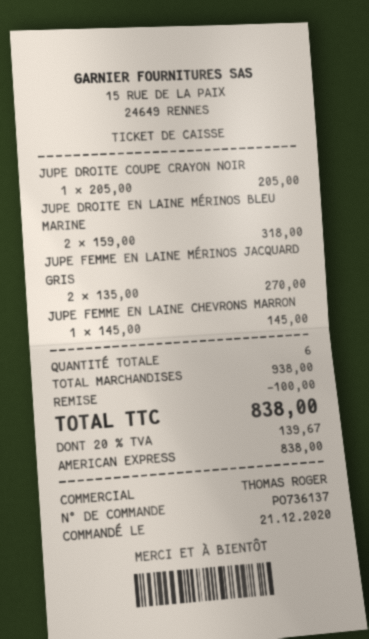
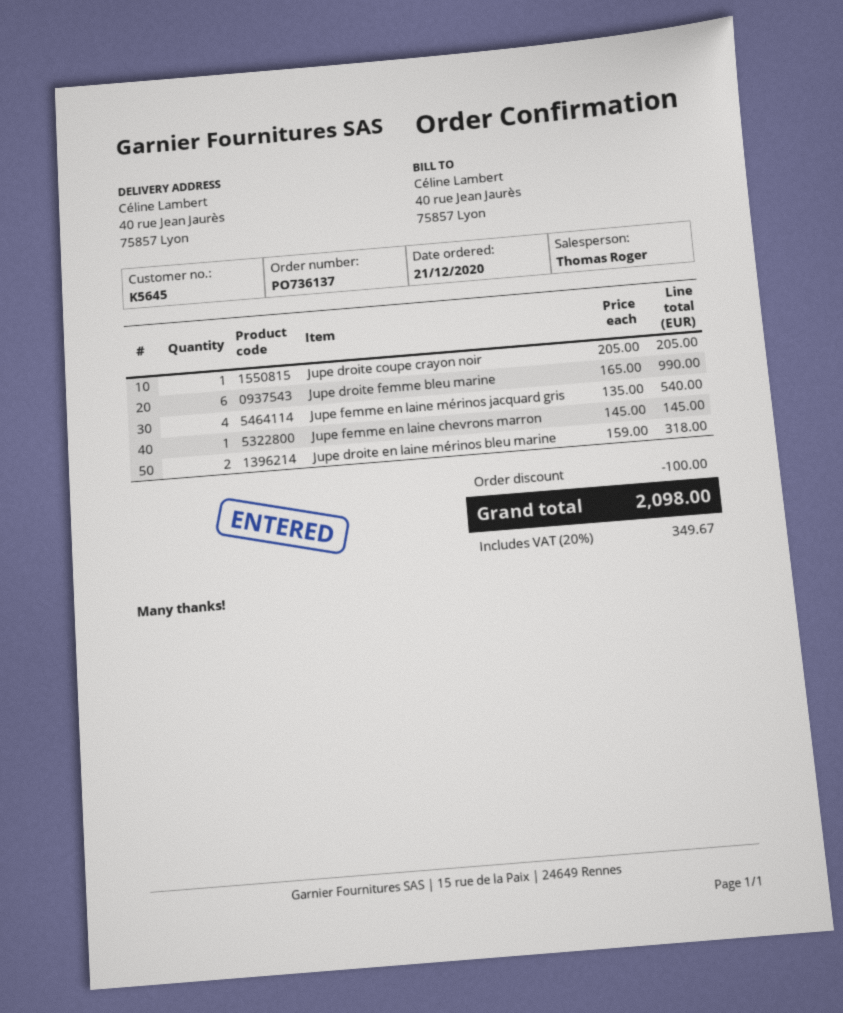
JUPE FEMME EN LAINE MÉRINOS JACQUARD GRIS: 2 x 135.00 = 270.00 -> 4 x 135.00 = 540.00
Jupe droite femme bleu marine: none -> 6 x 165.00 = 990.00
tax: 20% = 139.67 -> 20% = 349.67
total: 838.00 -> 2098.00

